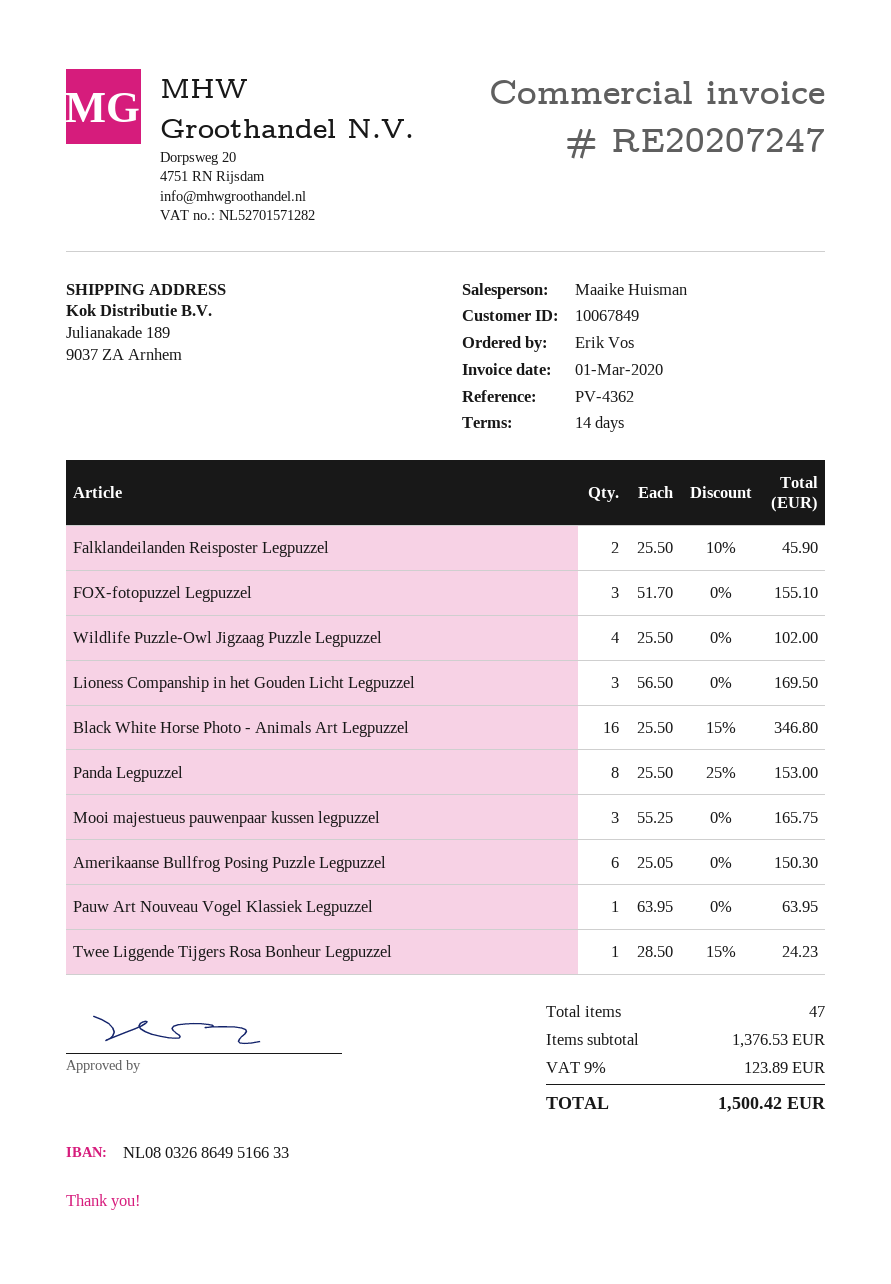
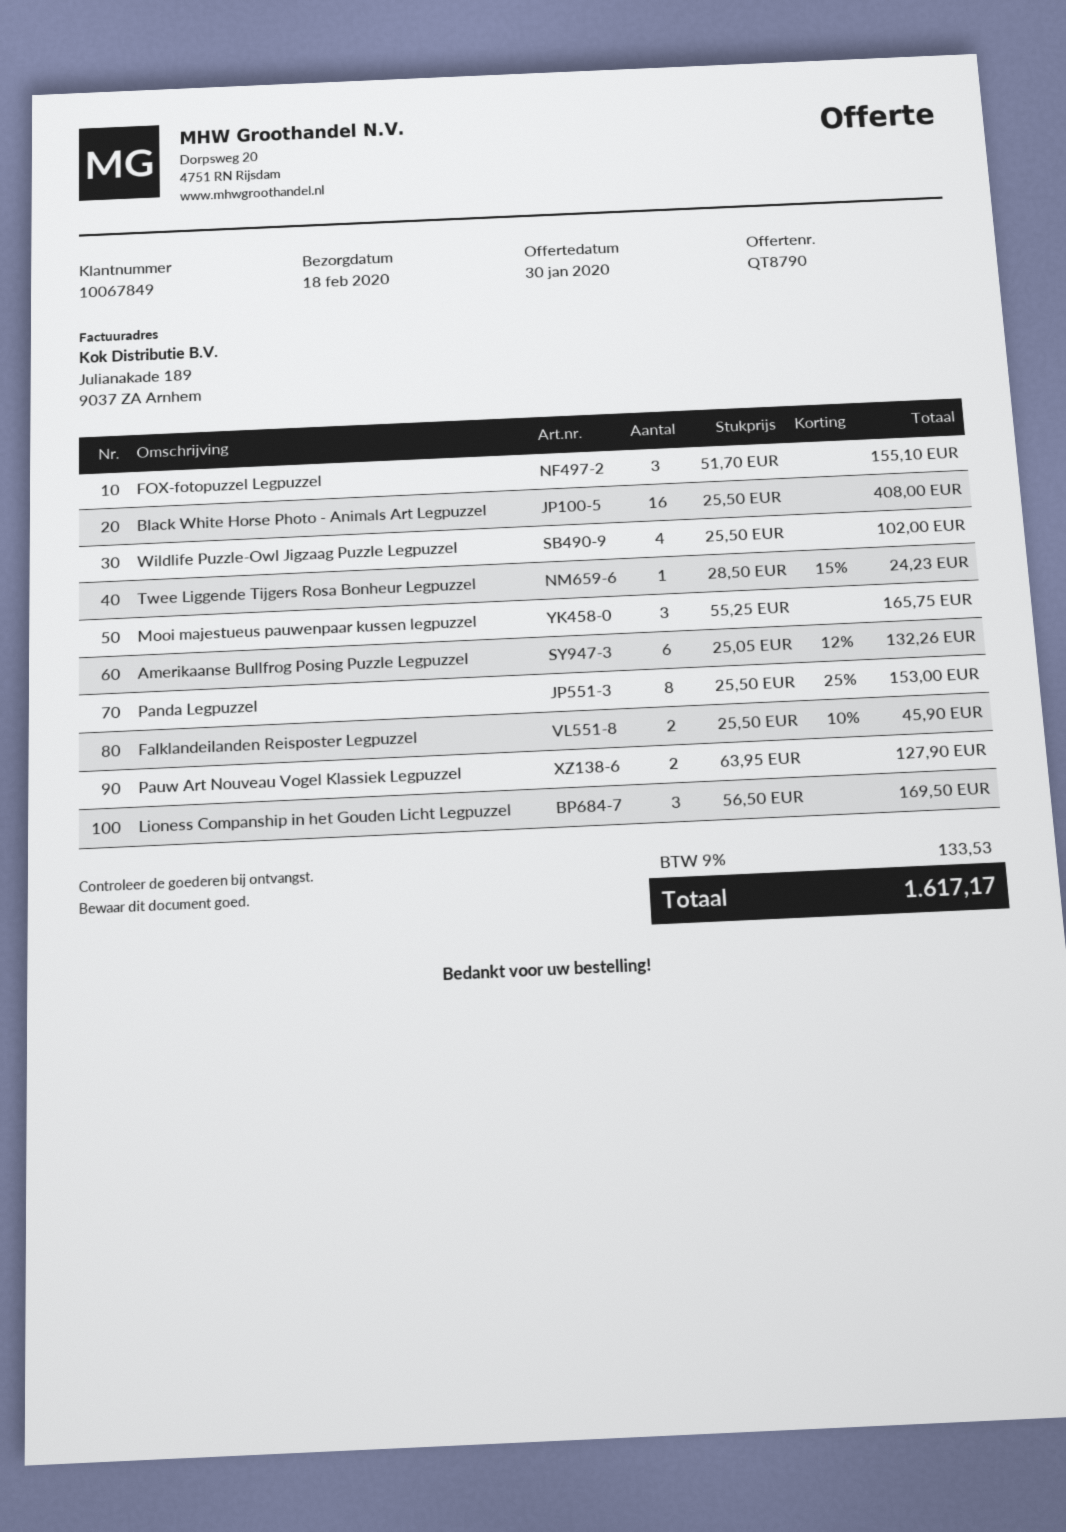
Black White Horse Photo - Animals Art Legpuzzel: 16 x 25.50 - 15% = 346.80 -> 16 x 25.50 = 408.00
Amerikaanse Bullfrog Posing Puzzle Legpuzzel: 6 x 25.05 = 150.30 -> 6 x 25.05 - 12% = 132.26
Pauw Art Nouveau Vogel Klassiek Legpuzzel: 1 x 63.95 = 63.95 -> 2 x 63.95 = 127.90
tax: 9% = 123.89 -> 9% = 133.53
total: 1500.42 -> 1617.17

